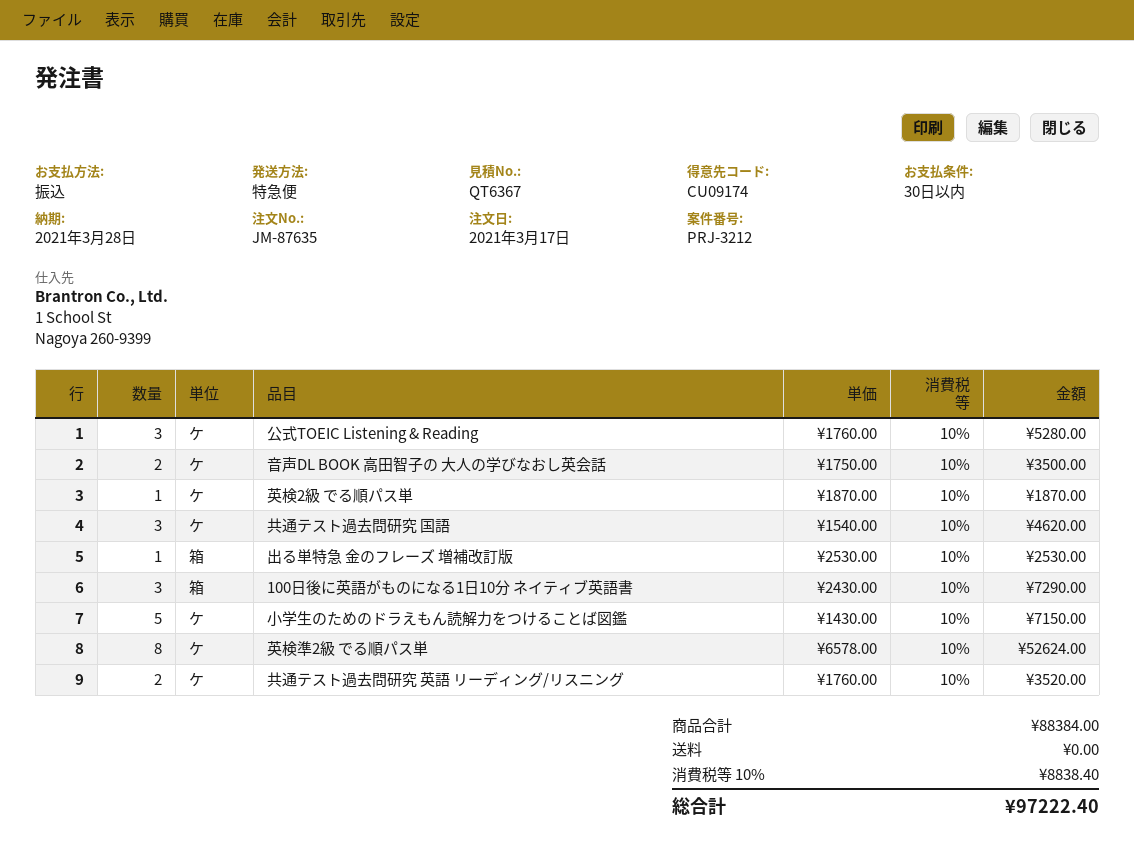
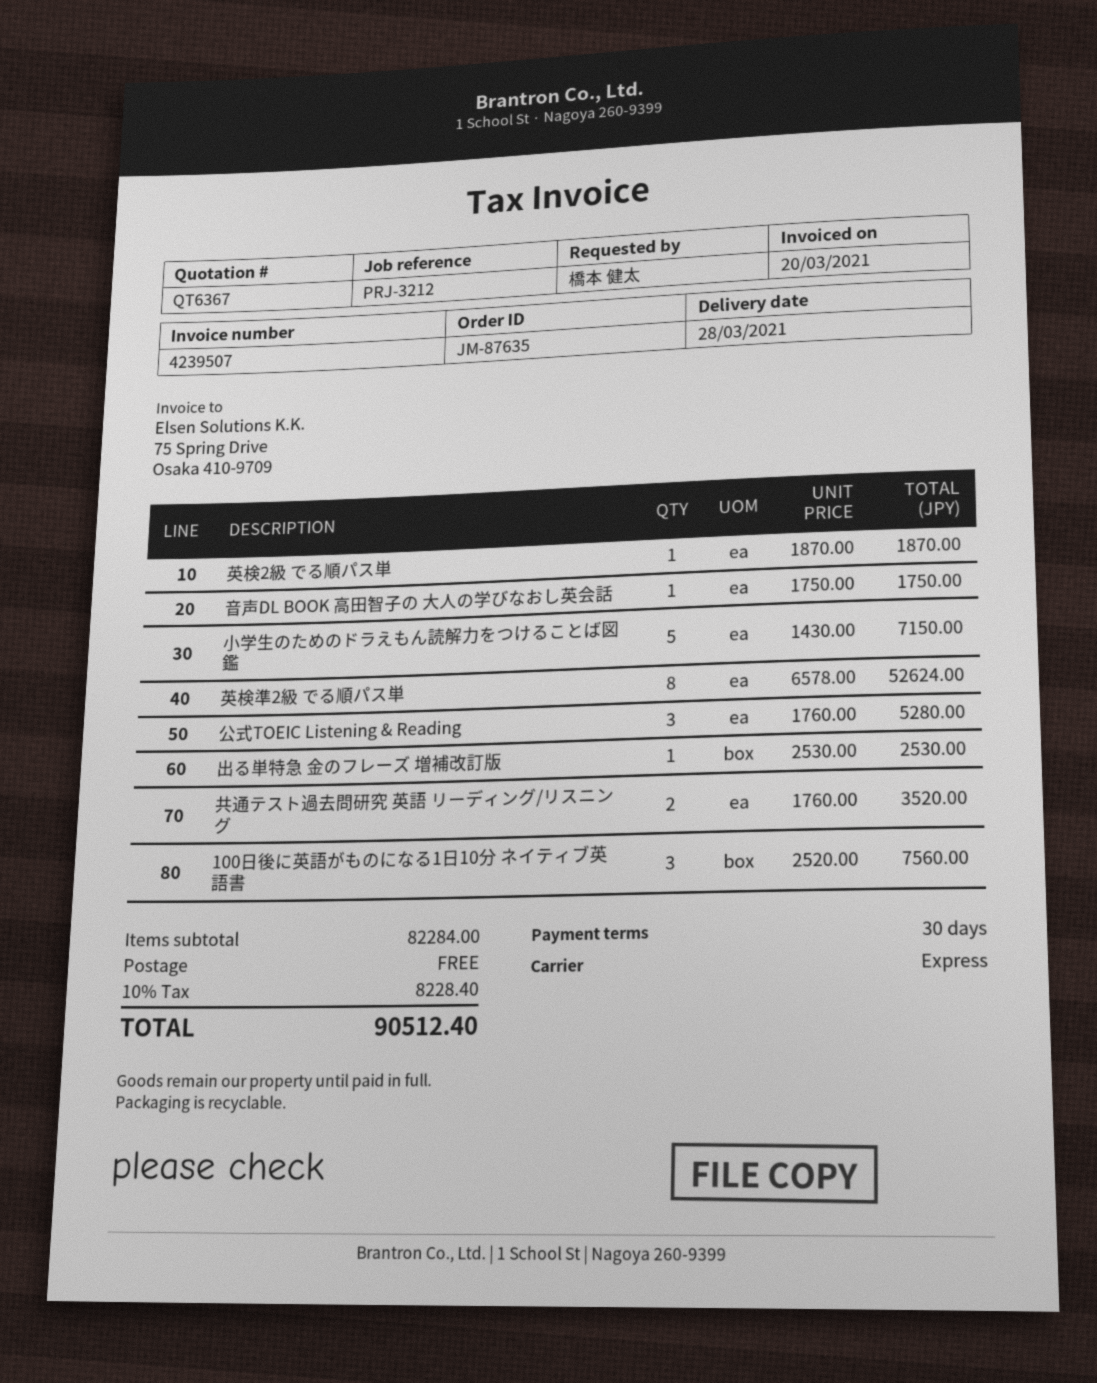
音声DL BOOK 高田智子の 大人の学びなおし英会話: 2 x 1750.00 = 3500.00 -> 1 x 1750.00 = 1750.00
共通テスト過去問研究 国語: 3 x 1540.00 = 4620.00 -> none
100日後に英語がものになる1日10分 ネイティブ英語書: 3 x 2430.00 = 7290.00 -> 3 x 2520.00 = 7560.00
subtotal: 88384.00 -> 82284.00
tax: 10% = 8838.40 -> 10% = 8228.40
total: 97222.40 -> 90512.40

